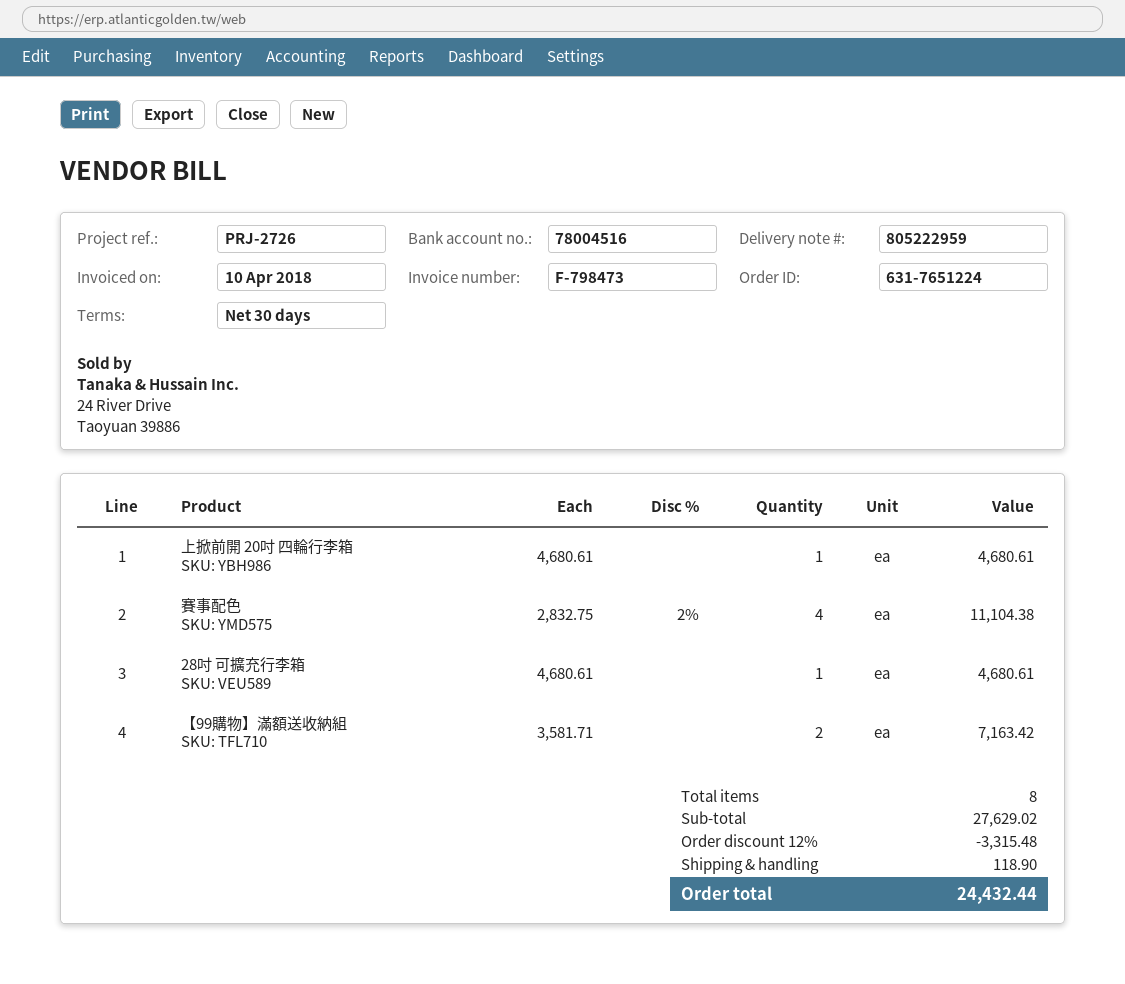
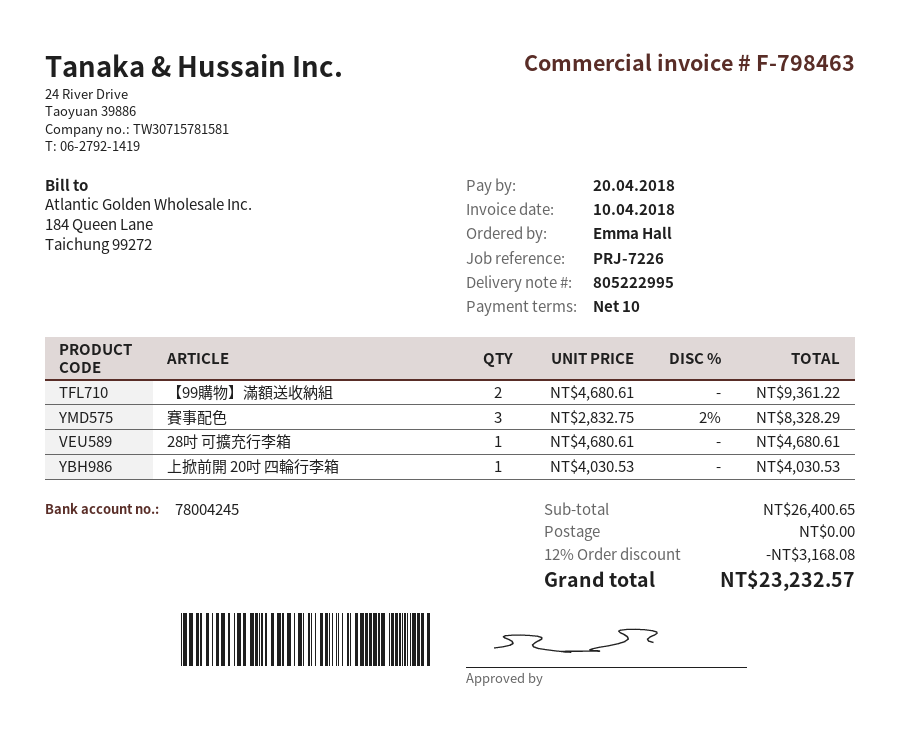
delivery note number: 805222959 -> 805222995
invoice number: F-798473 -> F-798463
payment terms: 30 days -> 10 days
reference: PRJ-2726 -> PRJ-7226
bank account: 78004516 -> 78004245
上掀前開 20吋 四輪行李箱: 1 x 4680.61 = 4680.61 -> 1 x 4030.53 = 4030.53
賽事配色: 4 x 2832.75 - 2% = 11104.38 -> 3 x 2832.75 - 2% = 8328.29
【99購物】滿額送收納組: 2 x 3581.71 = 7163.42 -> 2 x 4680.61 = 9361.22
subtotal: 27629.02 -> 26400.65
discount: 12% = 3315.48 -> 12% = 3168.08
shipping: 118.90 -> 0.00
total: 24432.44 -> 23232.57

